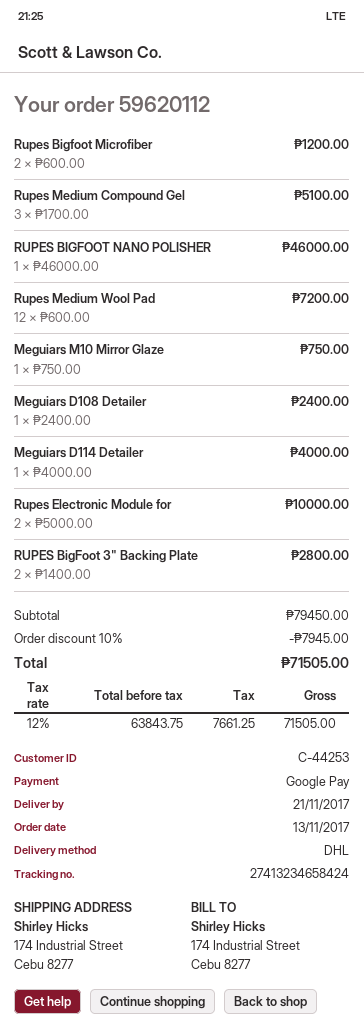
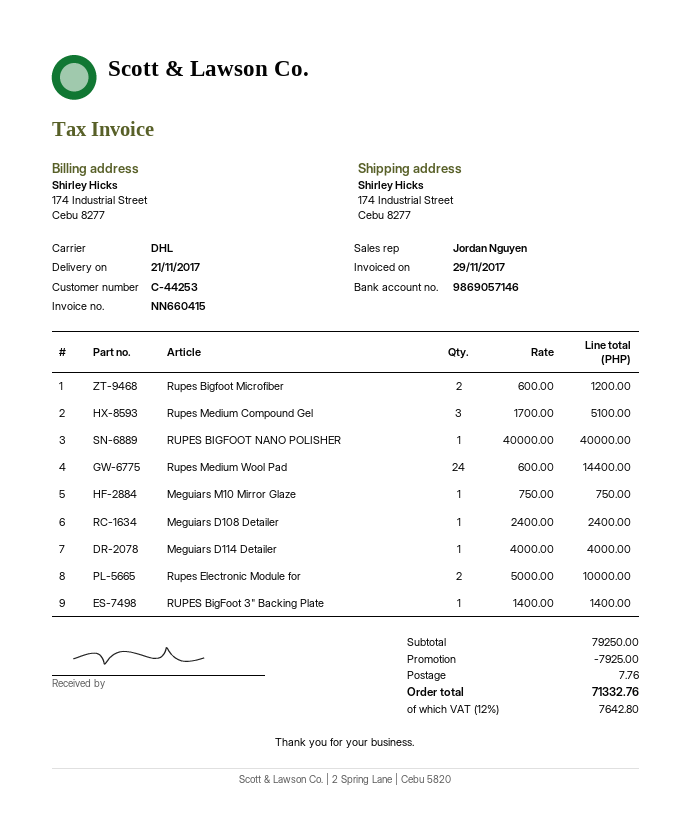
RUPES BIGFOOT NANO POLISHER: 1 x 46000.00 = 46000.00 -> 1 x 40000.00 = 40000.00
Rupes Medium Wool Pad: 12 x 600.00 = 7200.00 -> 24 x 600.00 = 14400.00
RUPES BigFoot 3" Backing Plate: 2 x 1400.00 = 2800.00 -> 1 x 1400.00 = 1400.00
subtotal: 79450.00 -> 79250.00
discount: 7945.00 -> 7925.00
shipping: none -> 7.76
tax: 12% = 7661.25 -> 12% = 7642.80
total: 71505.00 -> 71332.76

